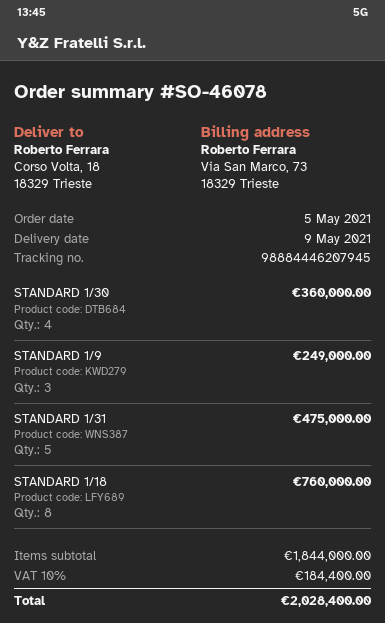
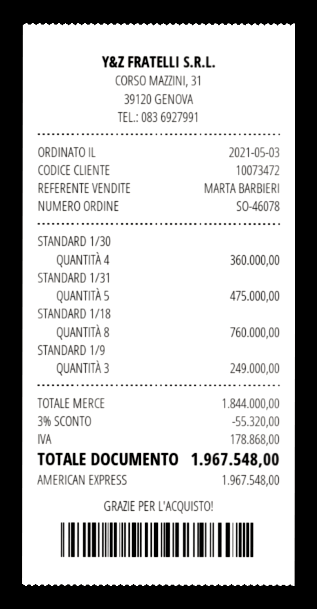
order date: 2021-05-05 -> 2021-05-03
discount: none -> 3% = 55320.00
tax: 184400.00 -> 178868.00
total: 2028400.00 -> 1967548.00

